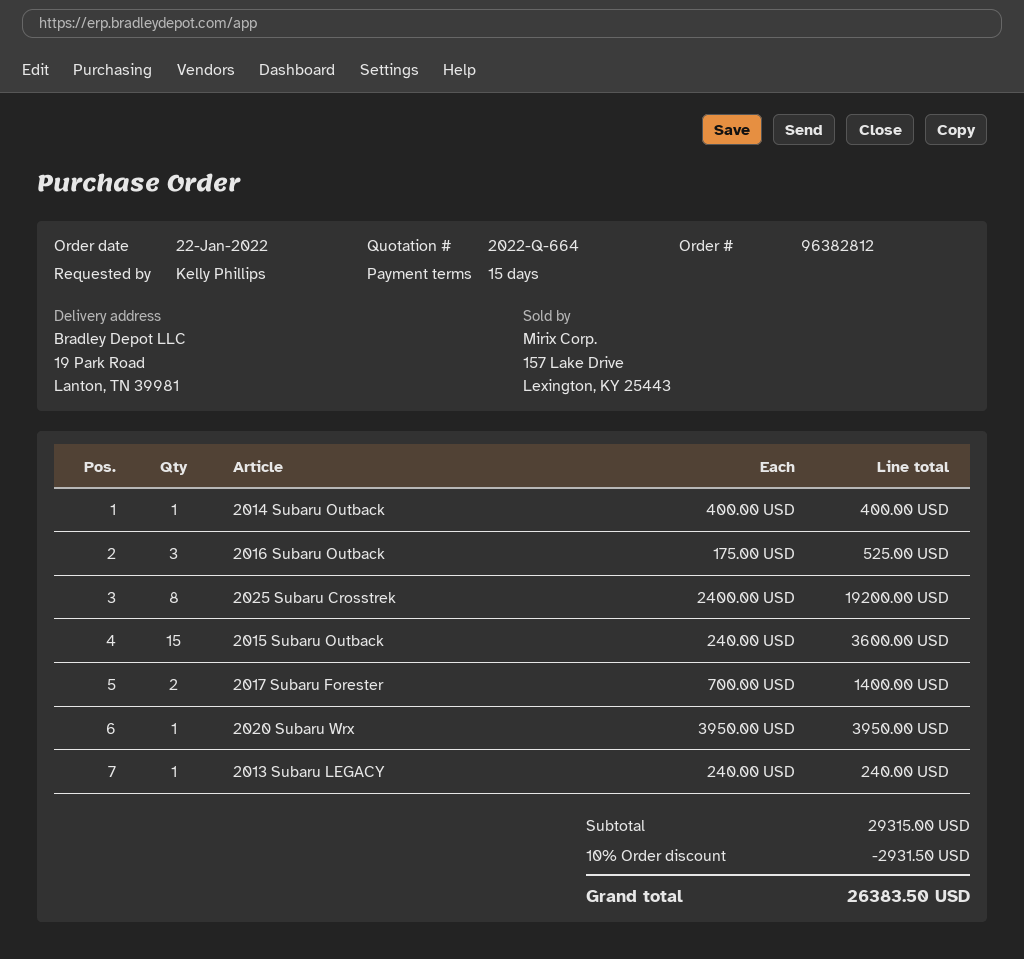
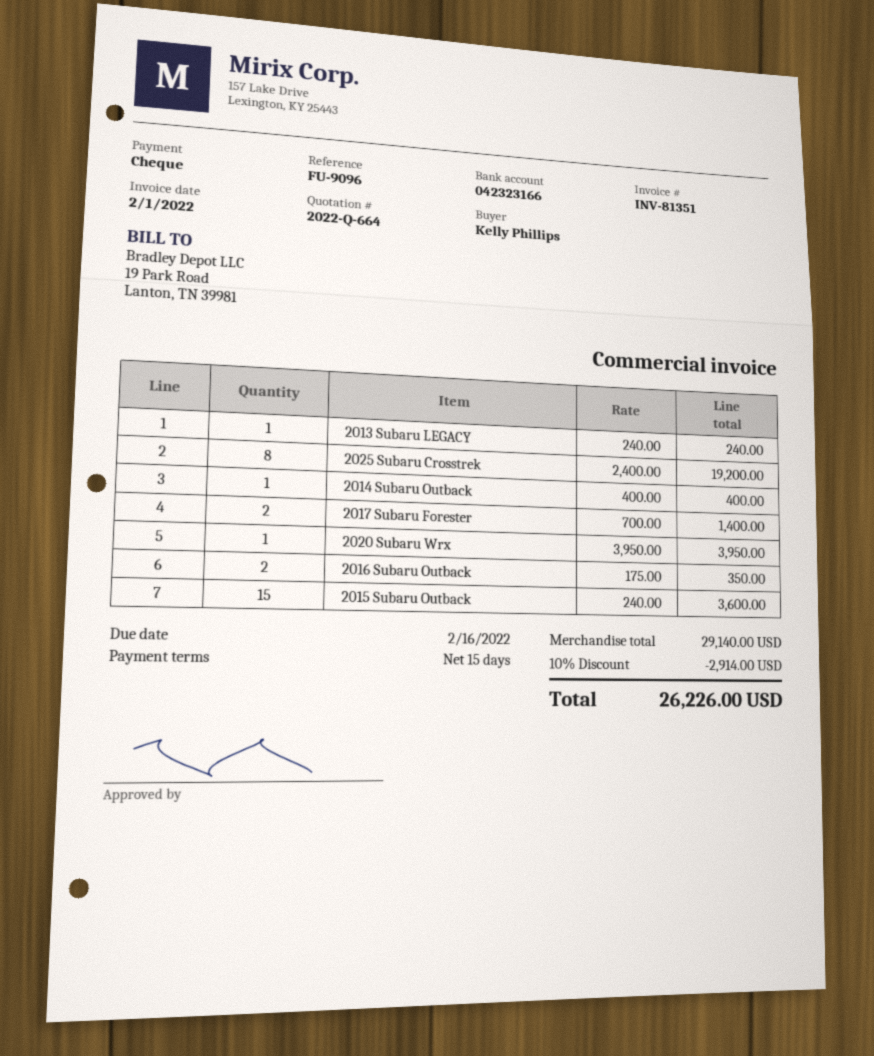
2016 Subaru Outback: 3 x 175.00 = 525.00 -> 2 x 175.00 = 350.00
subtotal: 29315.00 -> 29140.00
discount: 10% = 2931.50 -> 10% = 2914.00
total: 26383.50 -> 26226.00

